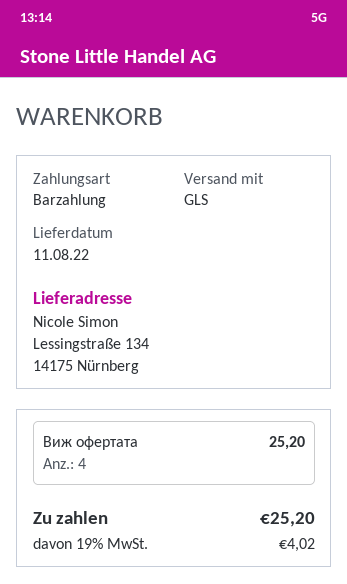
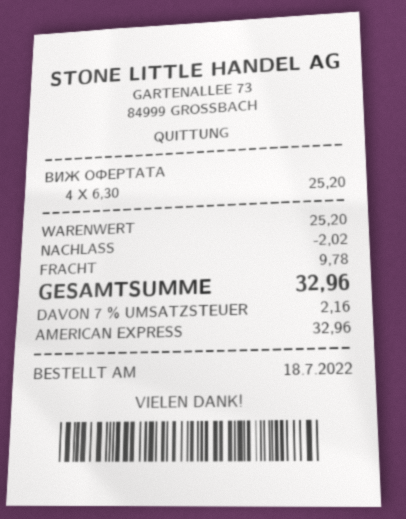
payment method: cash -> American Express
discount: none -> 2.02
shipping: none -> 9.78
tax: 19% = 4.02 -> 7% = 2.16
total: 25.20 -> 32.96

